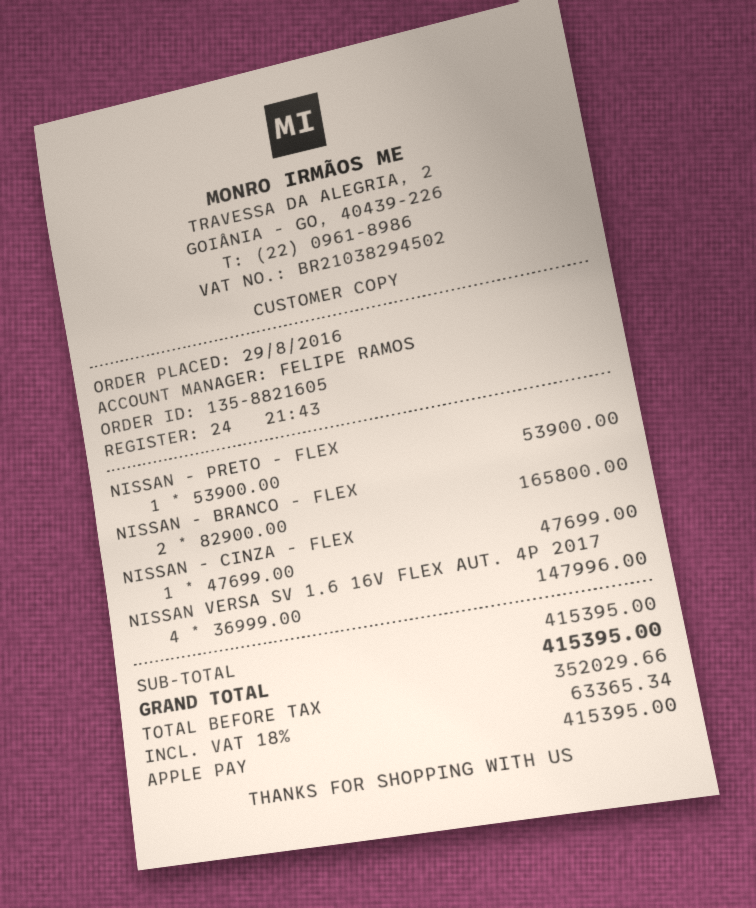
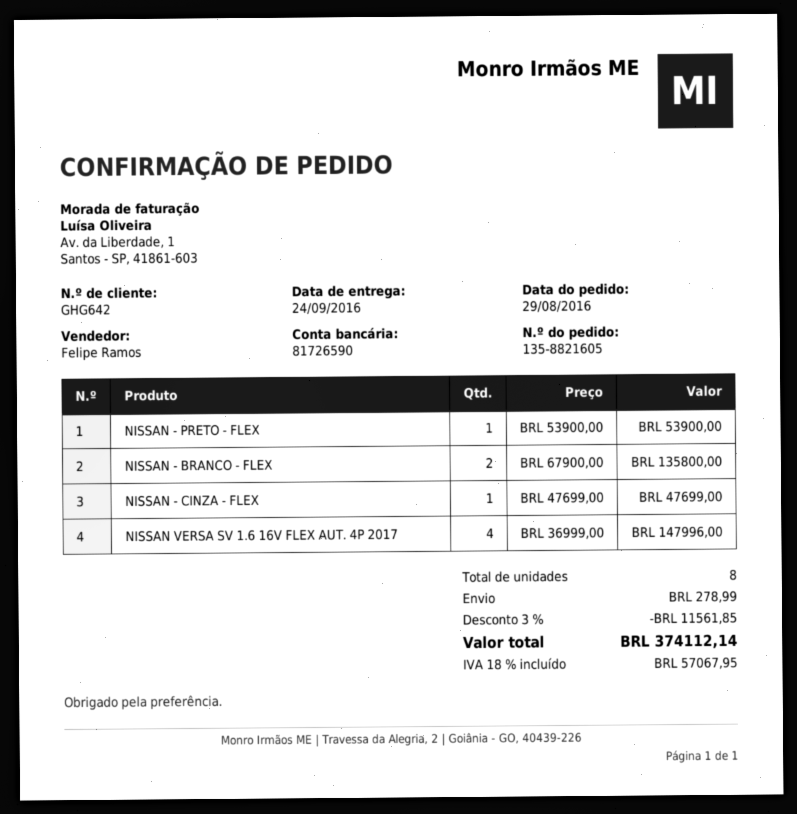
NISSAN - BRANCO - FLEX: 2 x 82900.00 = 165800.00 -> 2 x 67900.00 = 135800.00
discount: none -> 3% = 11561.85
shipping: none -> 278.99
tax: 18% = 63365.34 -> 18% = 57067.95
total: 415395.00 -> 374112.14

